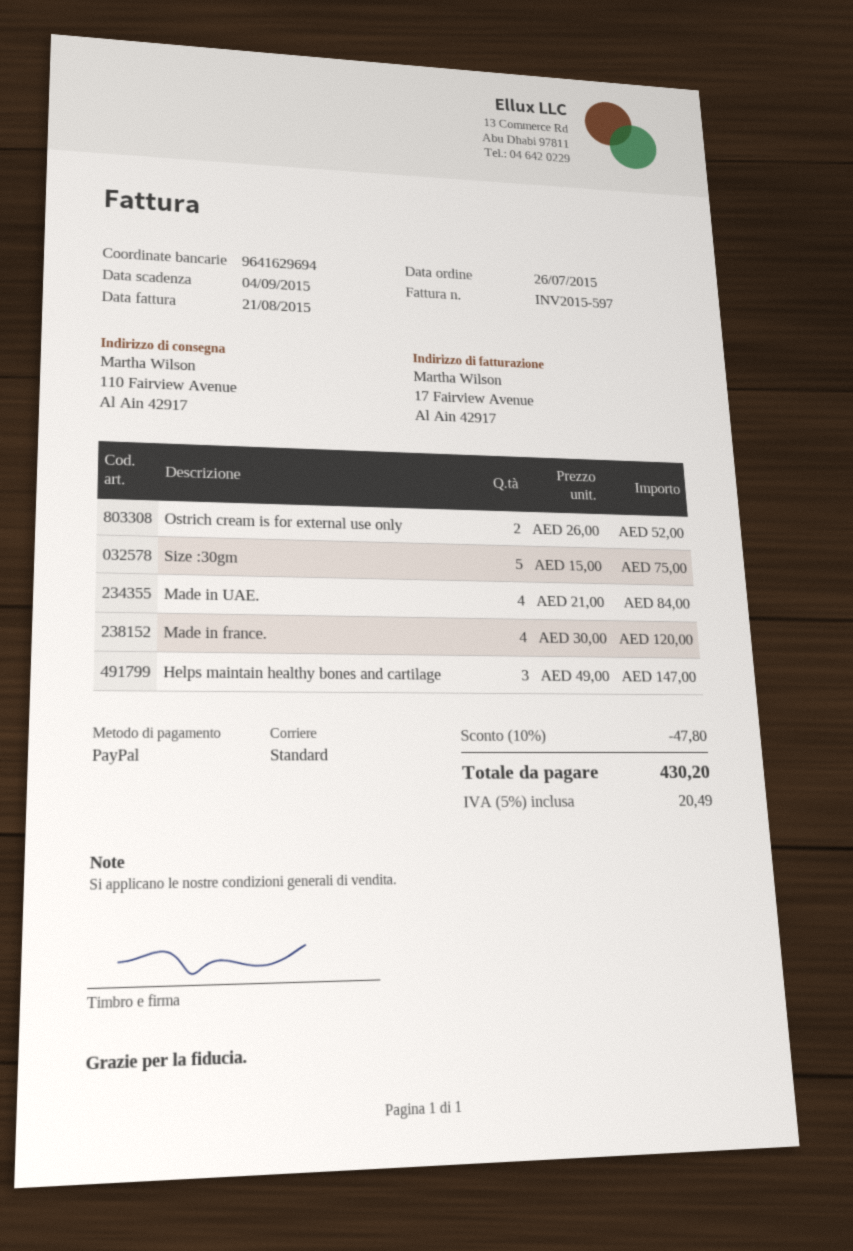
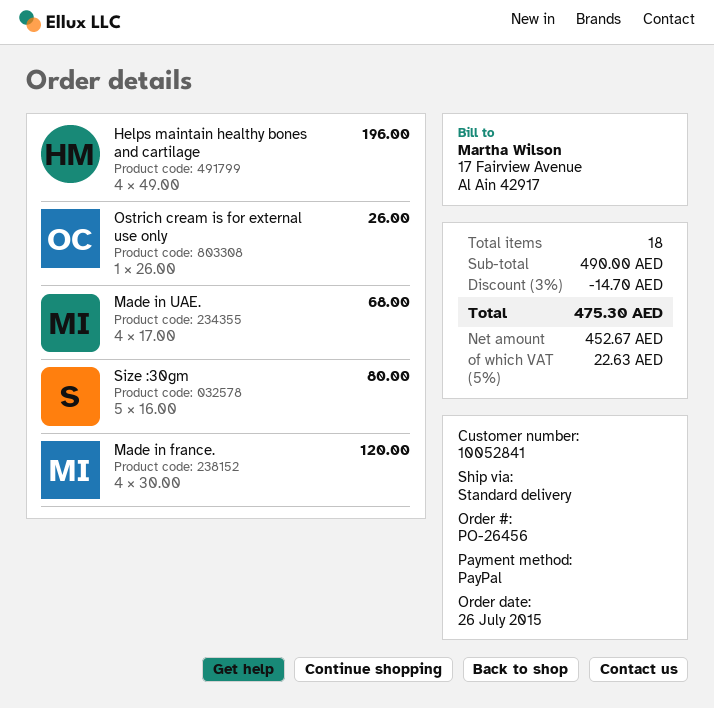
Ostrich cream is for external use only: 2 x 26.00 = 52.00 -> 1 x 26.00 = 26.00
Size :30gm: 5 x 15.00 = 75.00 -> 5 x 16.00 = 80.00
Made in UAE.: 4 x 21.00 = 84.00 -> 4 x 17.00 = 68.00
Helps maintain healthy bones and cartilage: 3 x 49.00 = 147.00 -> 4 x 49.00 = 196.00
discount: 10% = 47.80 -> 3% = 14.70
tax: 5% = 20.49 -> 5% = 22.63
total: 430.20 -> 475.30

